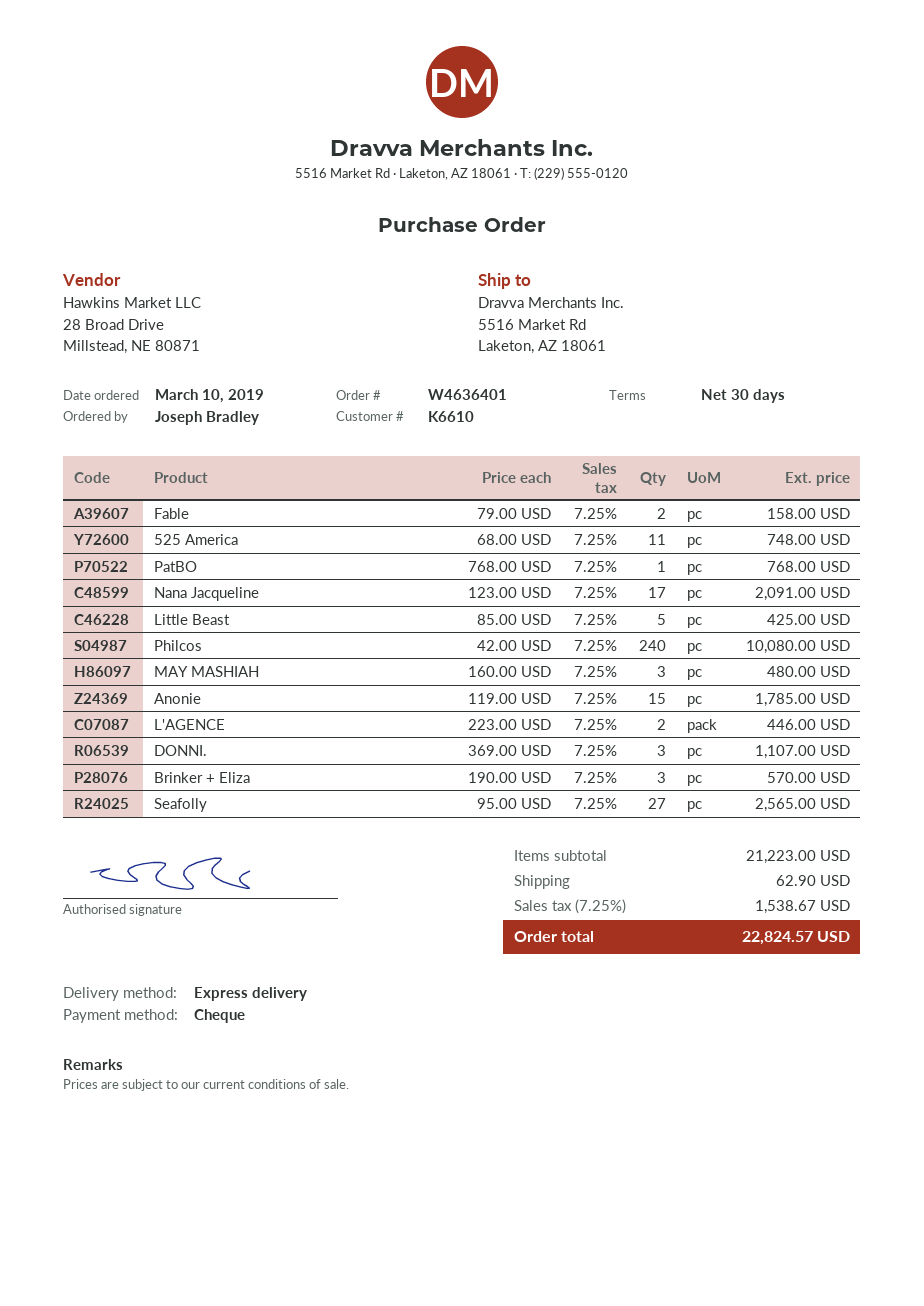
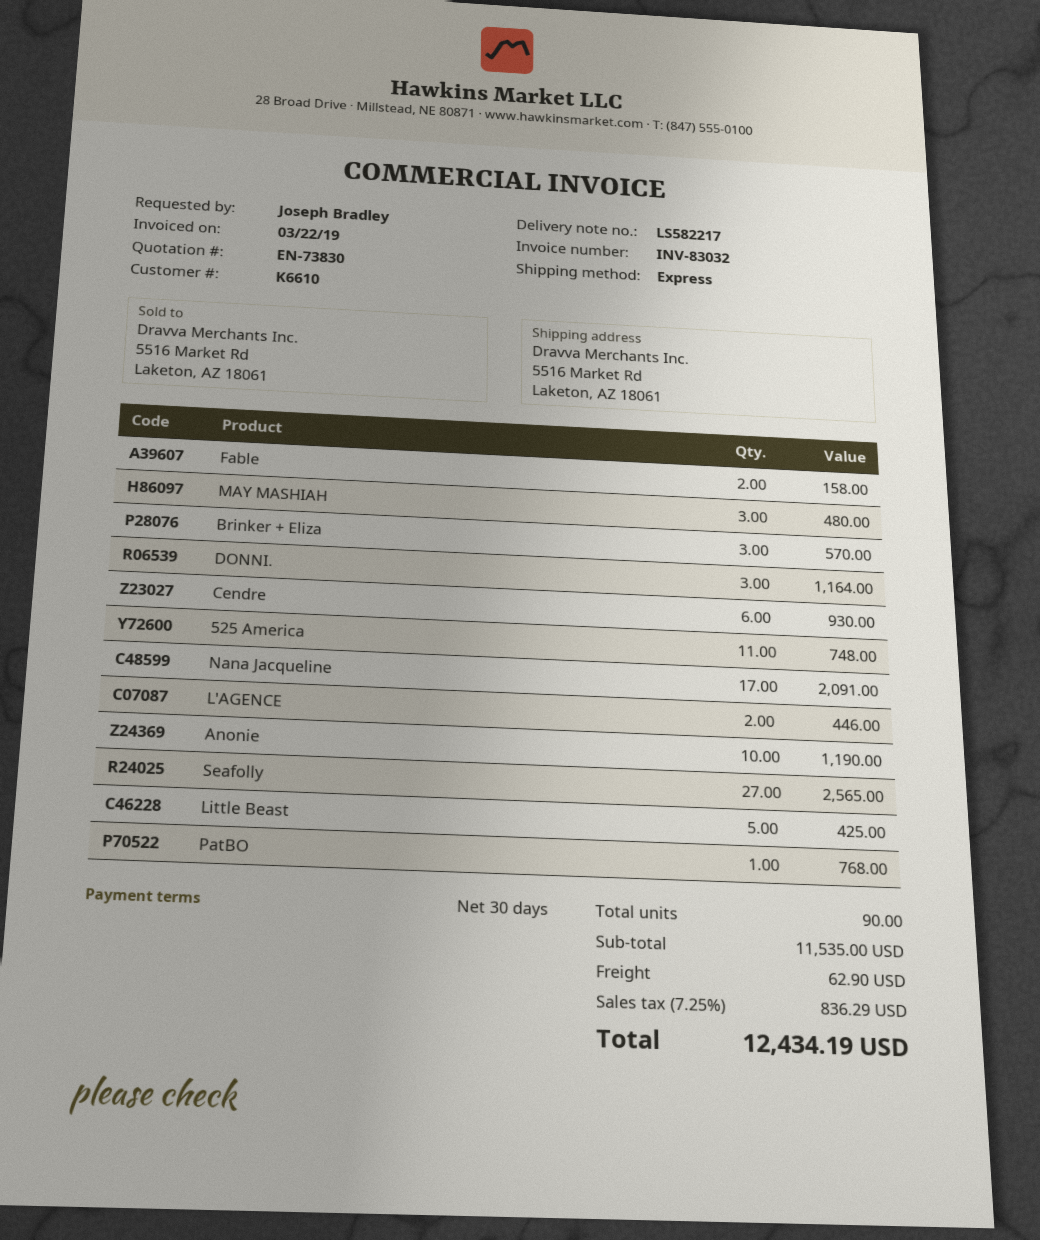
Philcos: 240 for 10080.00 -> none
Anonie: 15 for 1785.00 -> 10 for 1190.00
DONNI.: 3 for 1107.00 -> 3 for 1164.00
Cendre: none -> 6 for 930.00
subtotal: 21223.00 -> 11535.00
tax: 7.25% = 1538.67 -> 7.25% = 836.29
total: 22824.57 -> 12434.19

